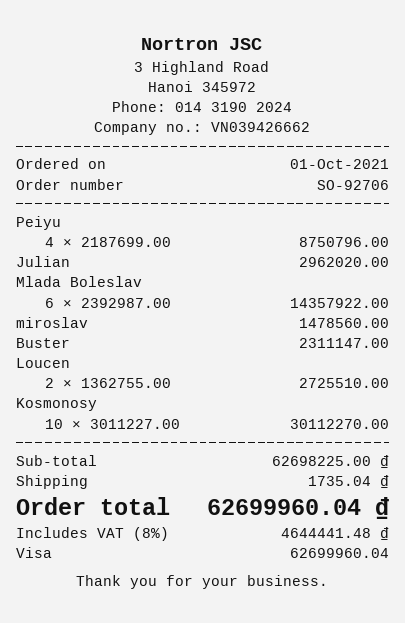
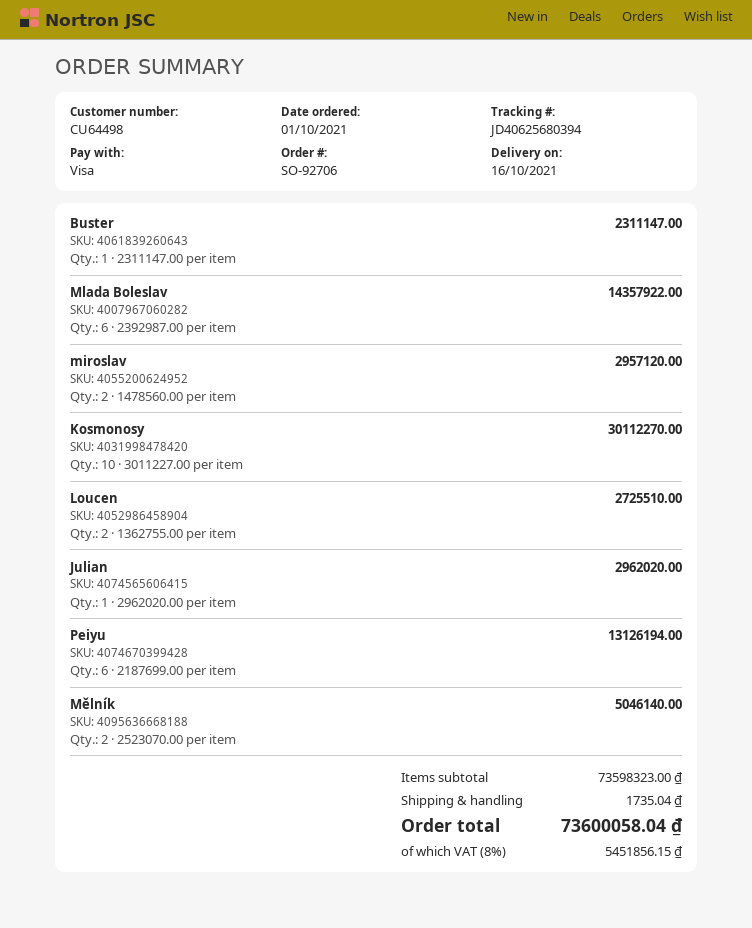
Peiyu: 4 x 2187699.00 = 8750796.00 -> 6 x 2187699.00 = 13126194.00
miroslav: 1 x 1478560.00 = 1478560.00 -> 2 x 1478560.00 = 2957120.00
Mělník: none -> 2 x 2523070.00 = 5046140.00
subtotal: 62698225.00 -> 73598323.00
tax: 8% = 4644441.48 -> 8% = 5451856.15
total: 62699960.04 -> 73600058.04

